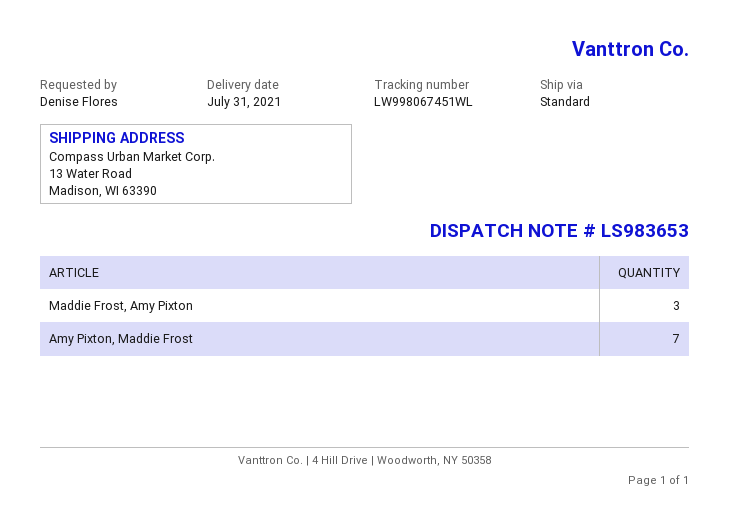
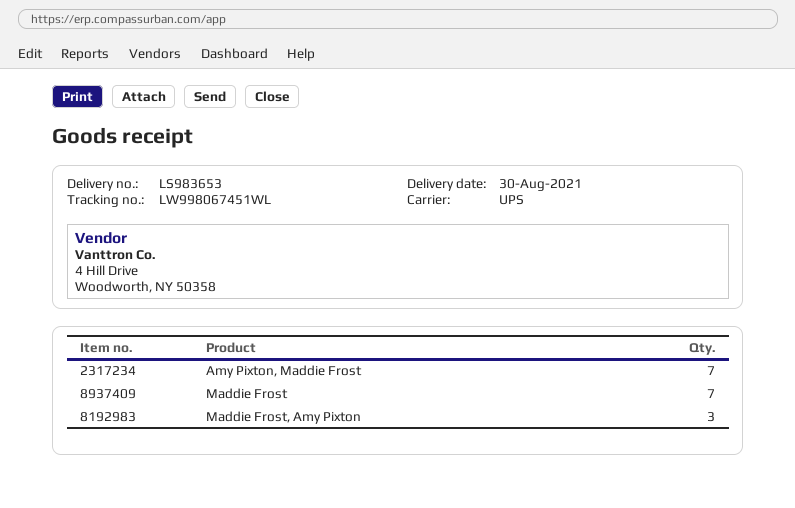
delivery date: 2021-07-31 -> 2021-08-30
shipping method: standard -> UPS
Maddie Frost: none -> 7

